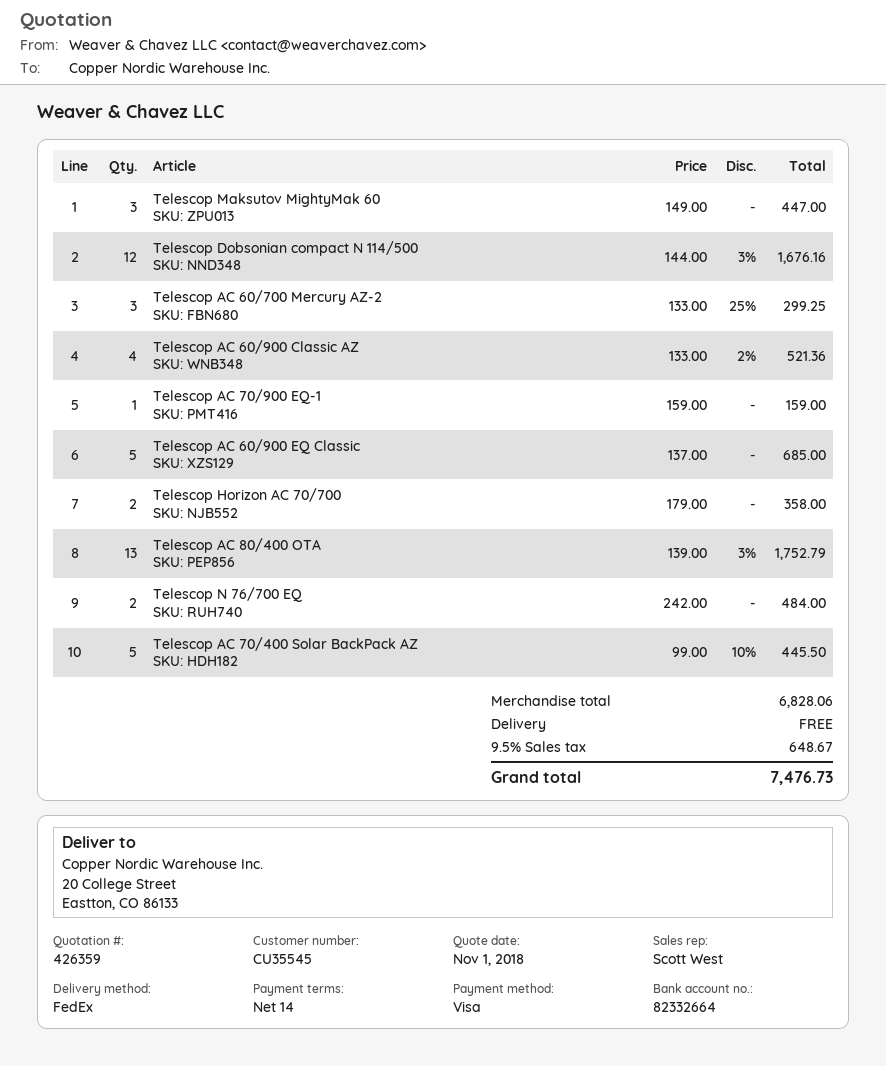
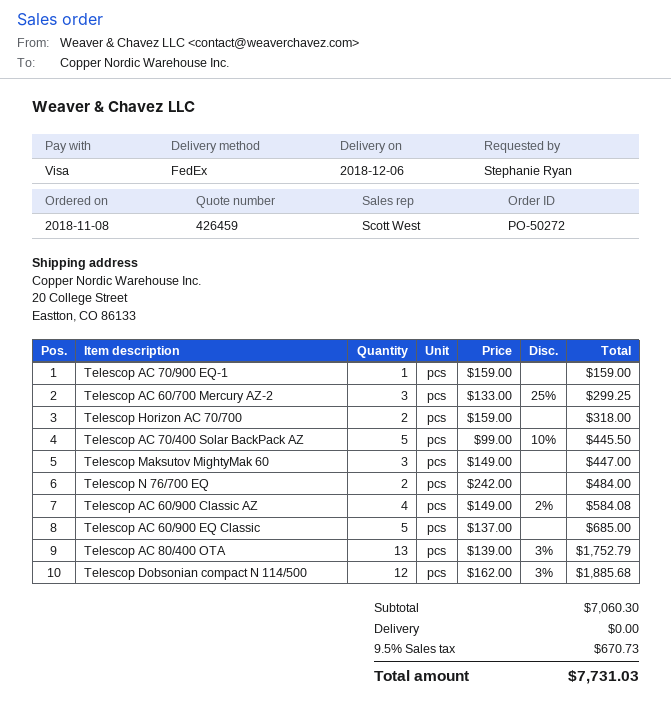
quote number: 426359 -> 426459
Telescop Dobsonian compact N 114/500: 12 x 144.00 - 3% = 1676.16 -> 12 x 162.00 - 3% = 1885.68
Telescop AC 60/900 Classic AZ: 4 x 133.00 - 2% = 521.36 -> 4 x 149.00 - 2% = 584.08
Telescop Horizon AC 70/700: 2 x 179.00 = 358.00 -> 2 x 159.00 = 318.00
subtotal: 6828.06 -> 7060.30
tax: 9.5% = 648.67 -> 9.5% = 670.73
total: 7476.73 -> 7731.03

